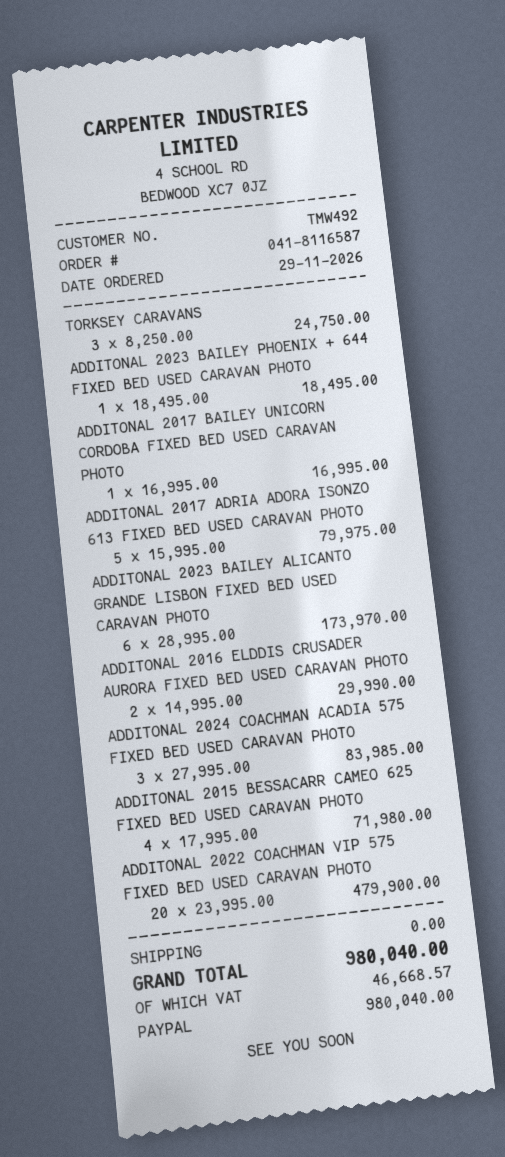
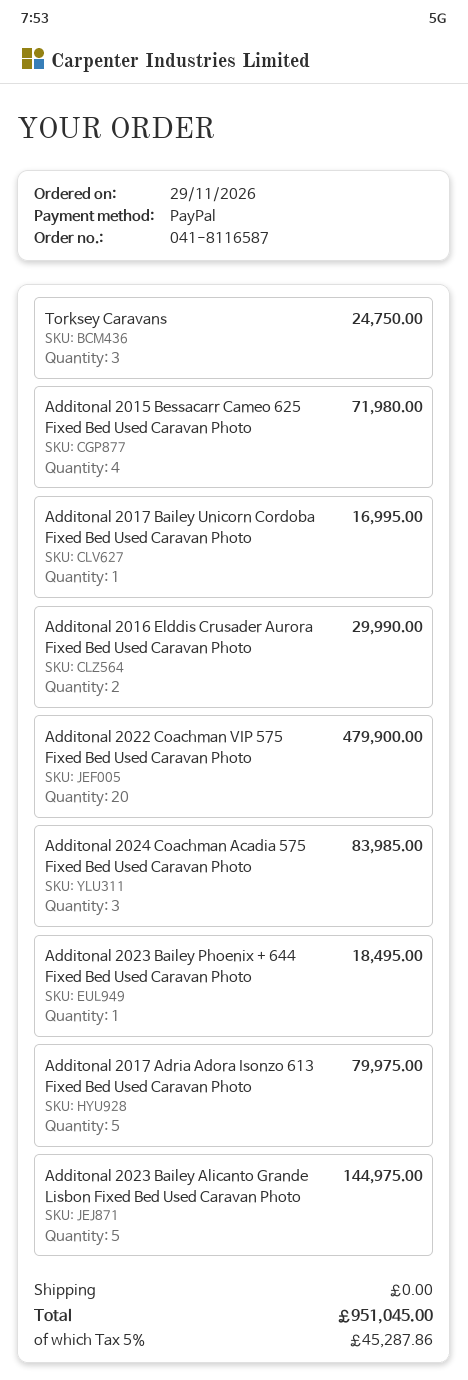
ADDITONAL 2023 BAILEY ALICANTO GRANDE LISBON FIXED BED USED CARAVAN PHOTO: 6 for 173970.00 -> 5 for 144975.00
tax: 46668.57 -> 45287.86
total: 980040.00 -> 951045.00

